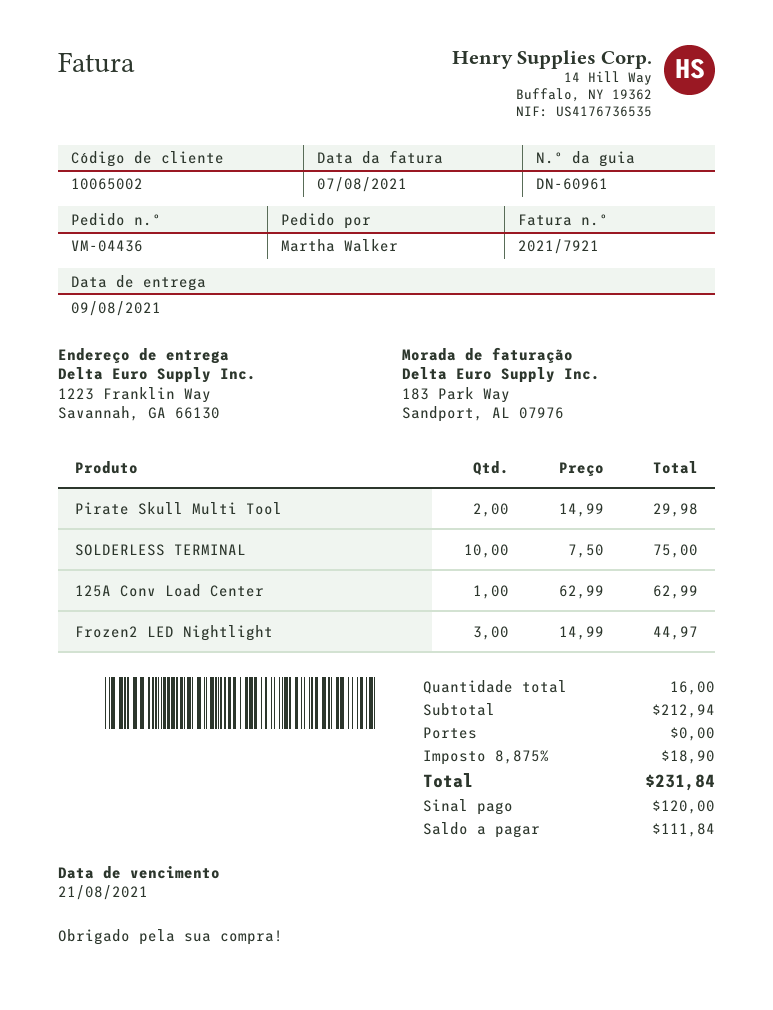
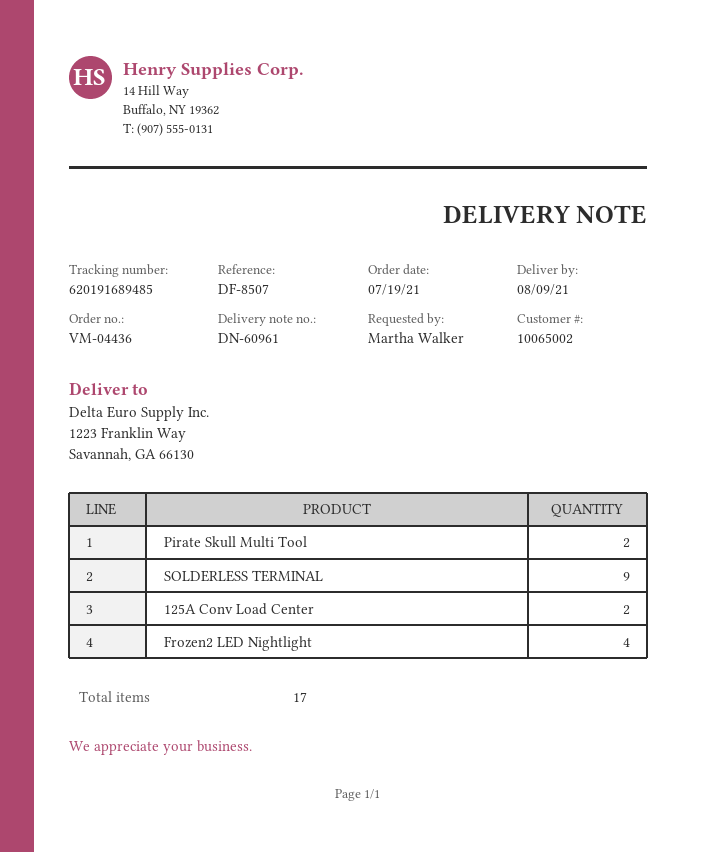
SOLDERLESS TERMINAL: 10 -> 9
125A Conv Load Center: 1 -> 2
Frozen2 LED Nightlight: 3 -> 4
total quantity: 16 -> 17

